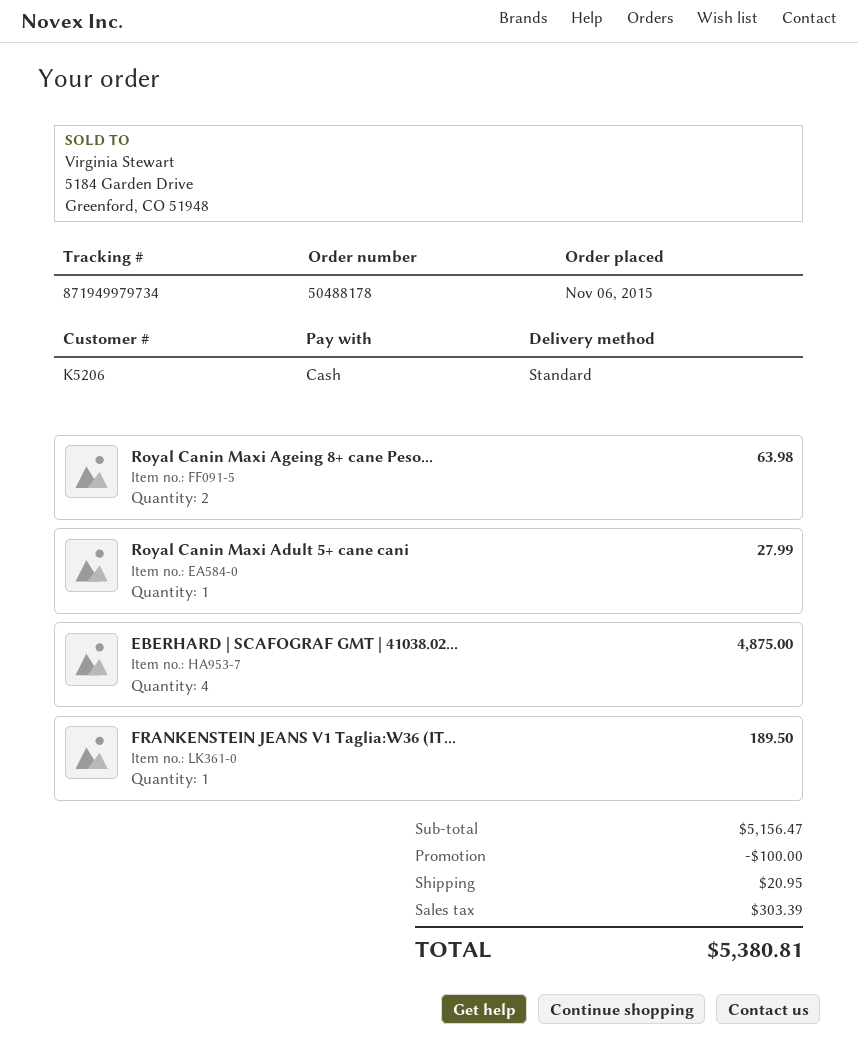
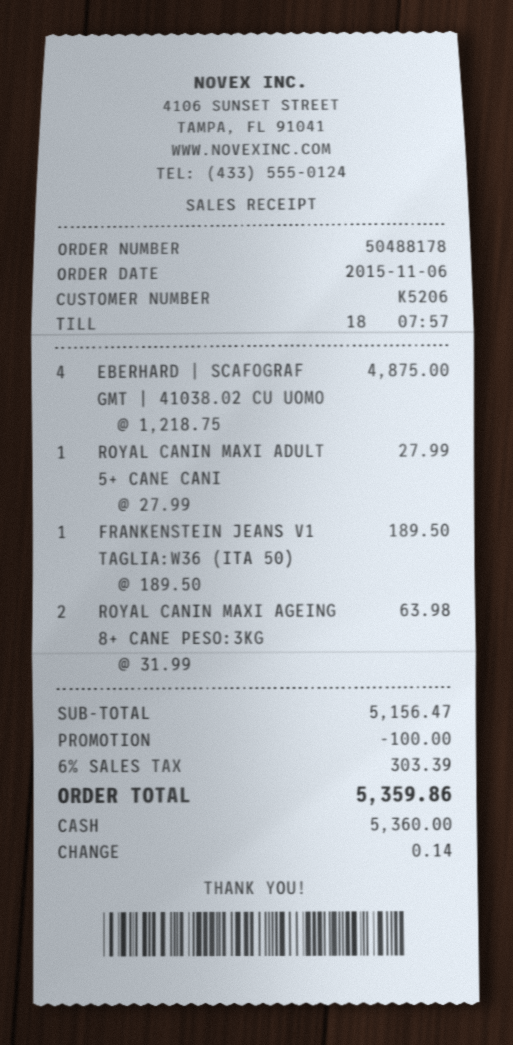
shipping: 20.95 -> none
total: 5380.81 -> 5359.86

